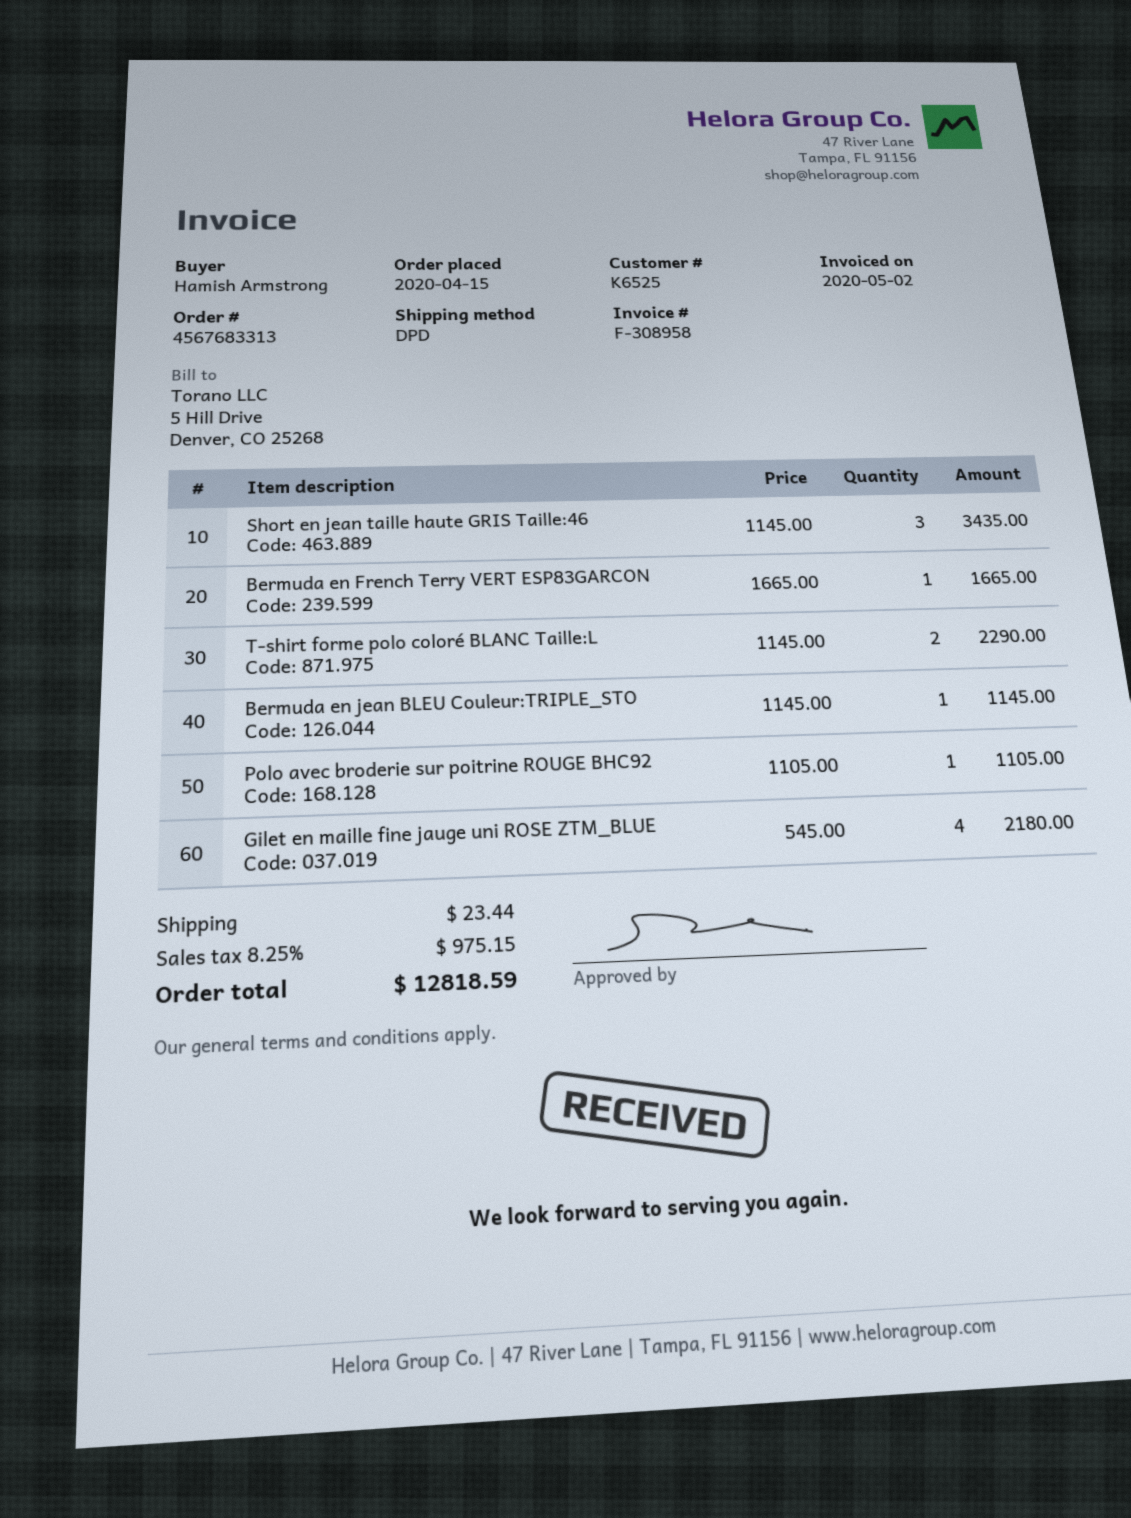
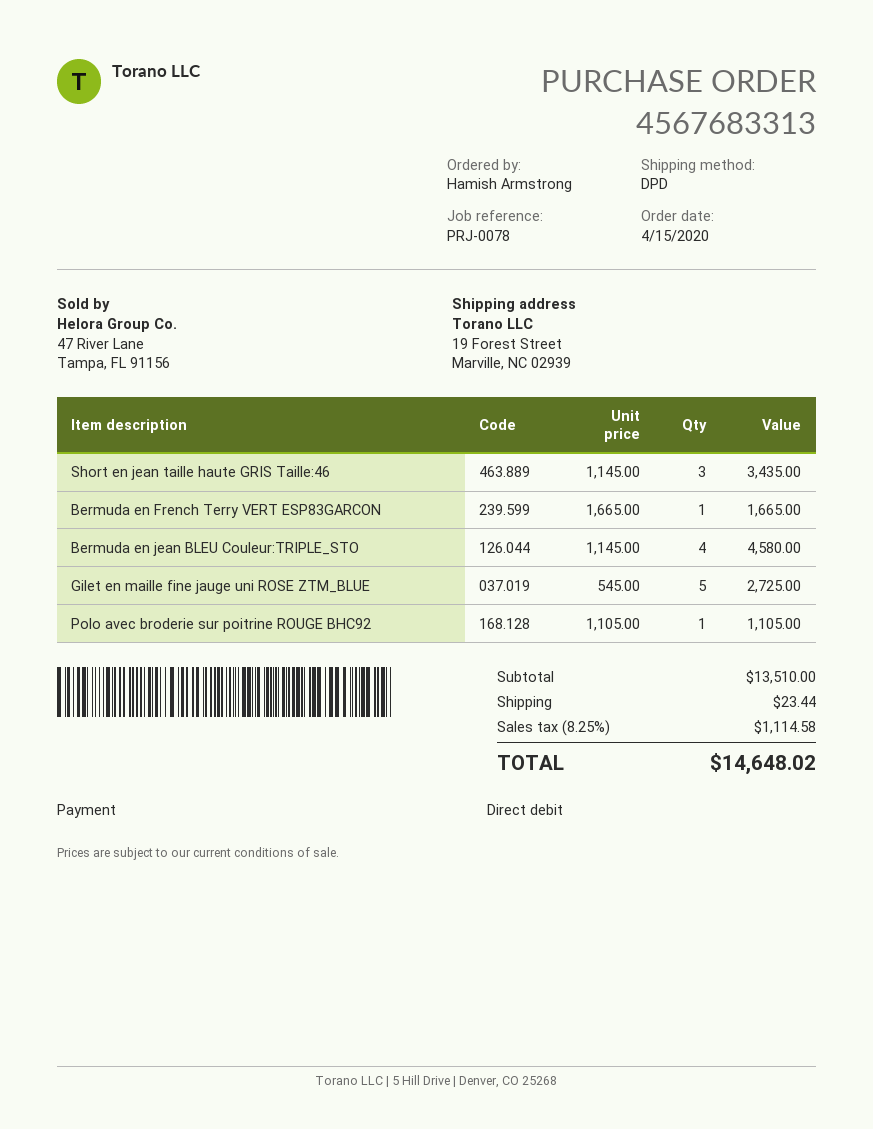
T-shirt forme polo coloré BLANC Taille:L: 2 x 1145.00 = 2290.00 -> none
Bermuda en jean BLEU Couleur:TRIPLE_STO: 1 x 1145.00 = 1145.00 -> 4 x 1145.00 = 4580.00
Gilet en maille fine jauge uni ROSE ZTM_BLUE: 4 x 545.00 = 2180.00 -> 5 x 545.00 = 2725.00
tax: 8.25% = 975.15 -> 8.25% = 1114.58
total: 12818.59 -> 14648.02

